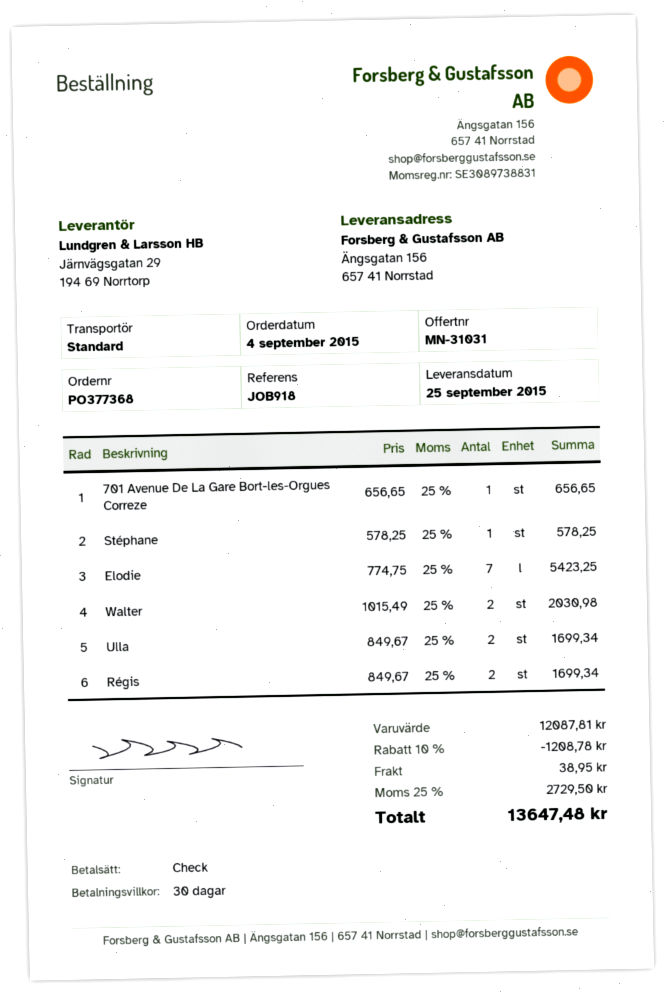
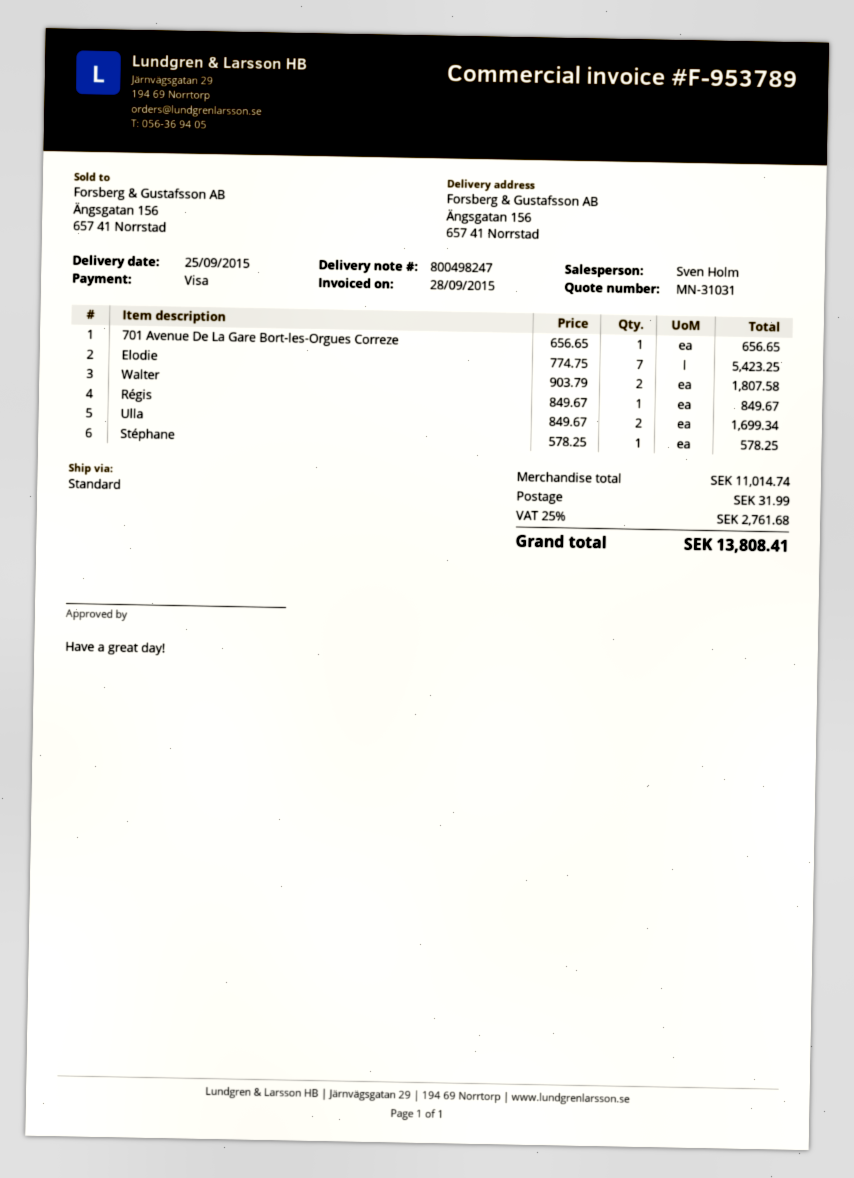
payment method: cheque -> Visa
Walter: 2 x 1015.49 = 2030.98 -> 2 x 903.79 = 1807.58
Régis: 2 x 849.67 = 1699.34 -> 1 x 849.67 = 849.67
subtotal: 12087.81 -> 11014.74
discount: 10% = 1208.78 -> none
shipping: 38.95 -> 31.99
tax: 25% = 2729.50 -> 25% = 2761.68
total: 13647.48 -> 13808.41

